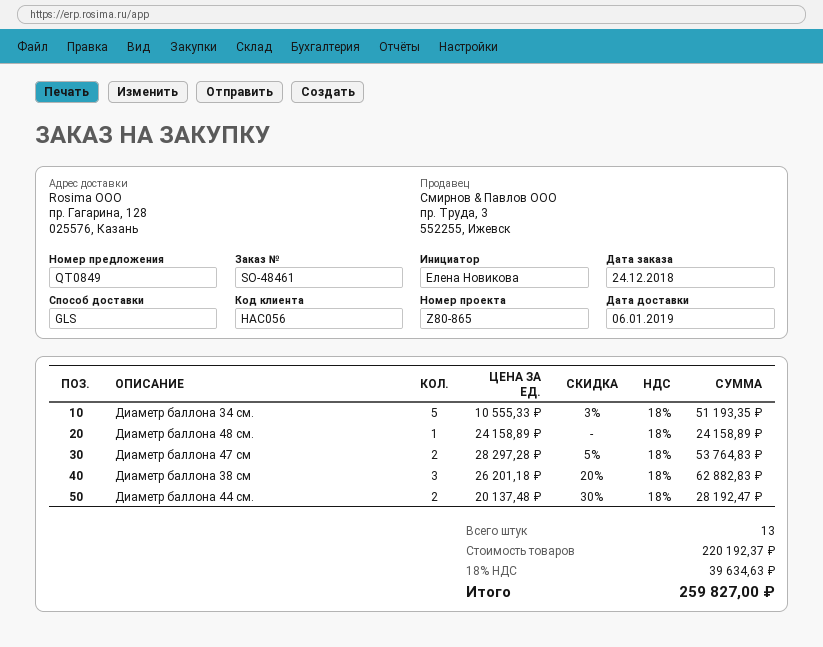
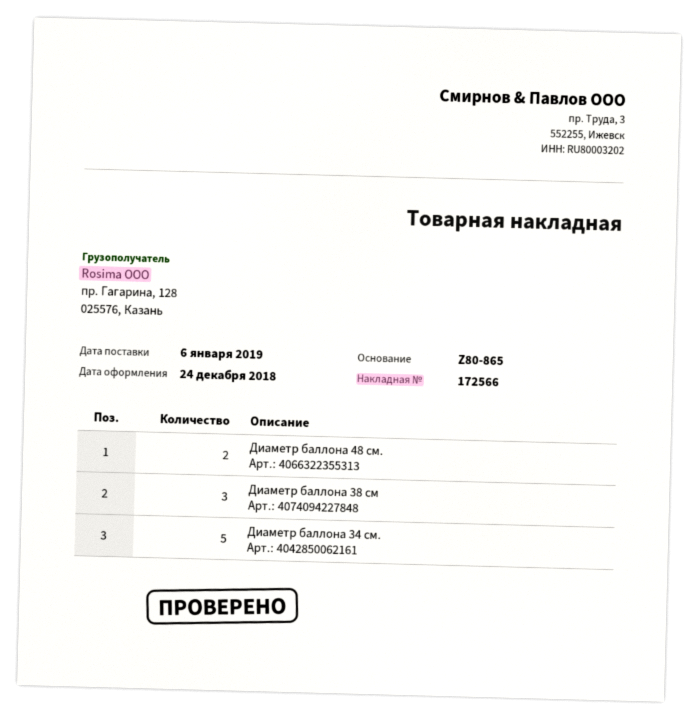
Диаметр баллона 48 см.: 1 -> 2
Диаметр баллона 47 см: 2 -> none
Диаметр баллона 44 см.: 2 -> none

